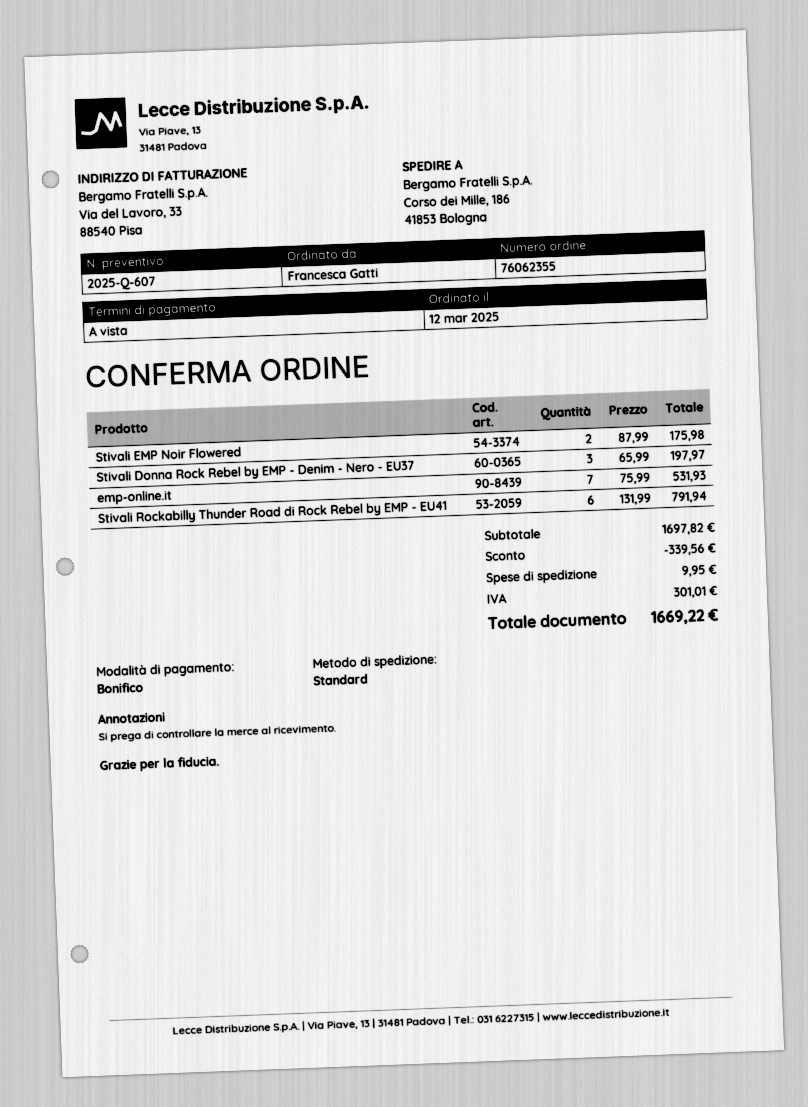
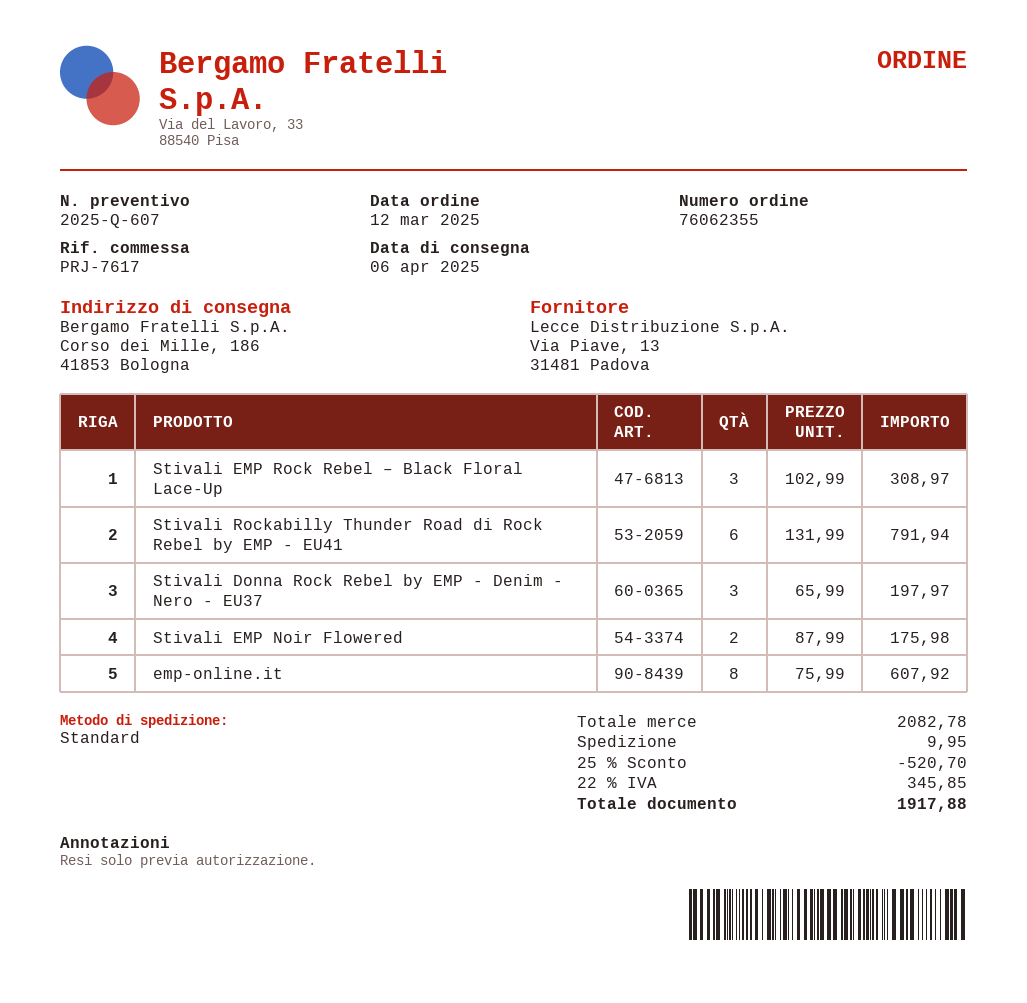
emp-online.it: 7 x 75.99 = 531.93 -> 8 x 75.99 = 607.92
Stivali EMP Rock Rebel – Black Floral Lace-Up: none -> 3 x 102.99 = 308.97
subtotal: 1697.82 -> 2082.78
discount: 339.56 -> 520.70
tax: 301.01 -> 345.85
total: 1669.22 -> 1917.88

